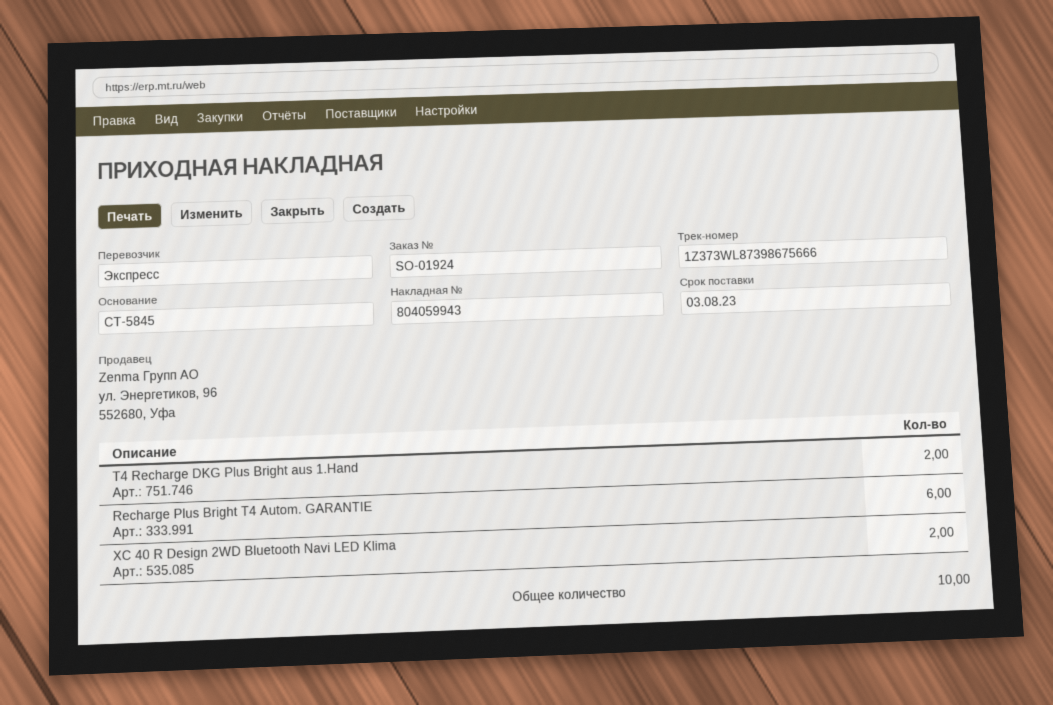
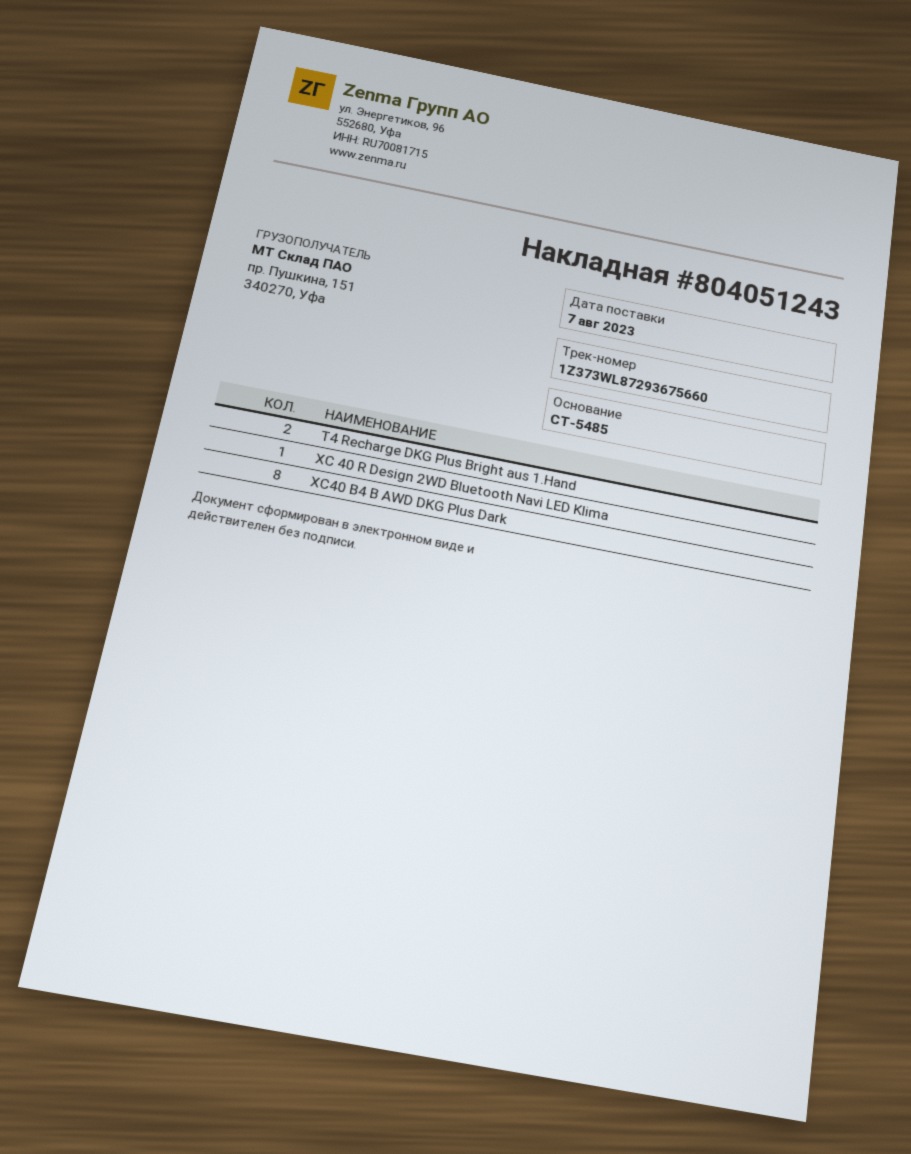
delivery note number: 804059943 -> 804051243
delivery date: 2023-08-03 -> 2023-08-07
reference: CT-5845 -> CT-5485
tracking number: 1Z373WL87398675666 -> 1Z373WL87293675660
Recharge Plus Bright T4 Autom. GARANTIE: 6 -> none
XC 40 R Design 2WD Bluetooth Navi LED Klima: 2 -> 1
XC40 B4 B AWD DKG Plus Dark: none -> 8

